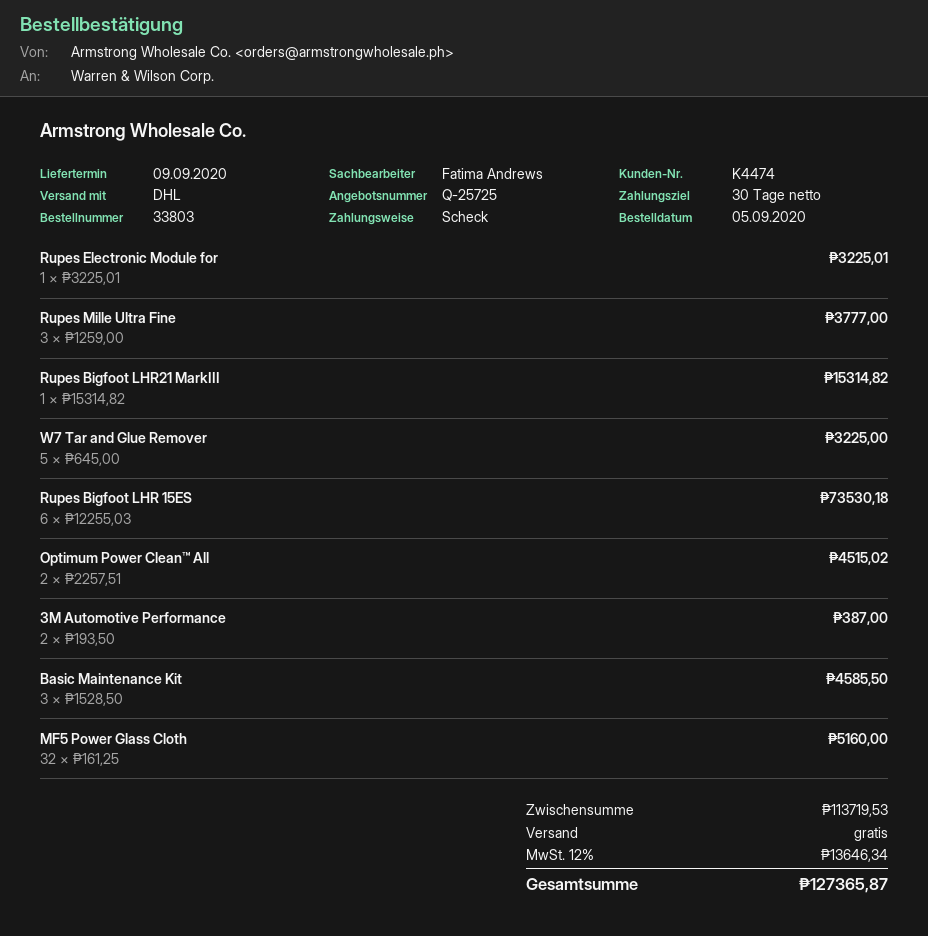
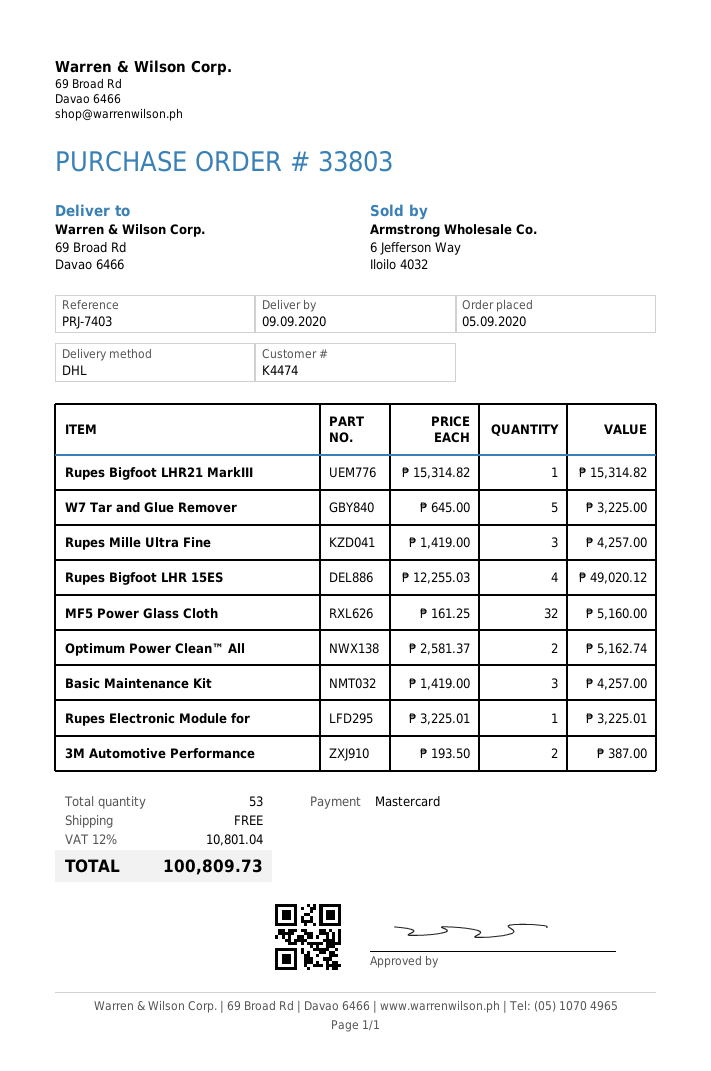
payment method: cheque -> Mastercard
Rupes Mille Ultra Fine: 3 x 1259.00 = 3777.00 -> 3 x 1419.00 = 4257.00
Rupes Bigfoot LHR 15ES: 6 x 12255.03 = 73530.18 -> 4 x 12255.03 = 49020.12
Optimum Power Clean™ All: 2 x 2257.51 = 4515.02 -> 2 x 2581.37 = 5162.74
Basic Maintenance Kit: 3 x 1528.50 = 4585.50 -> 3 x 1419.00 = 4257.00
tax: 12% = 13646.34 -> 12% = 10801.04
total: 127365.87 -> 100809.73

